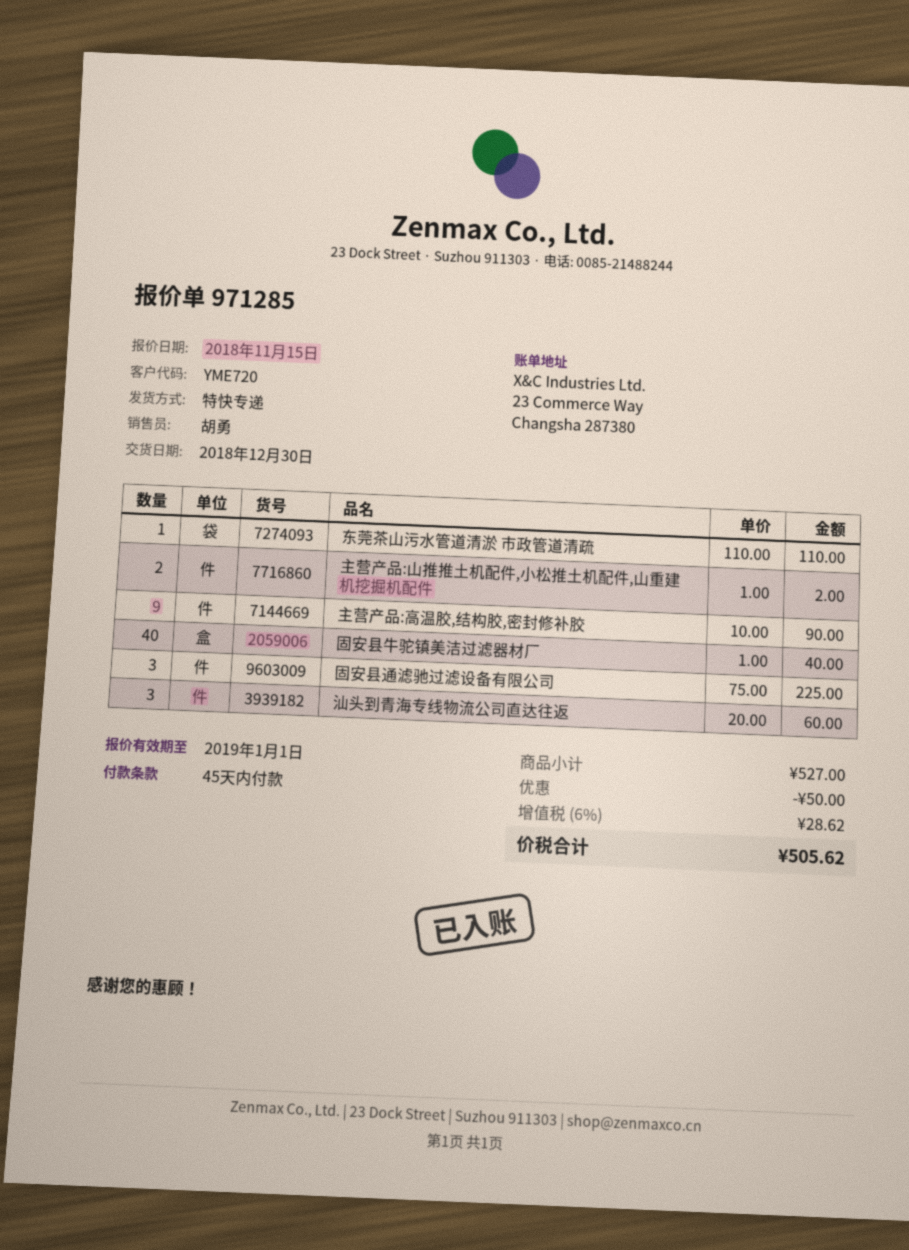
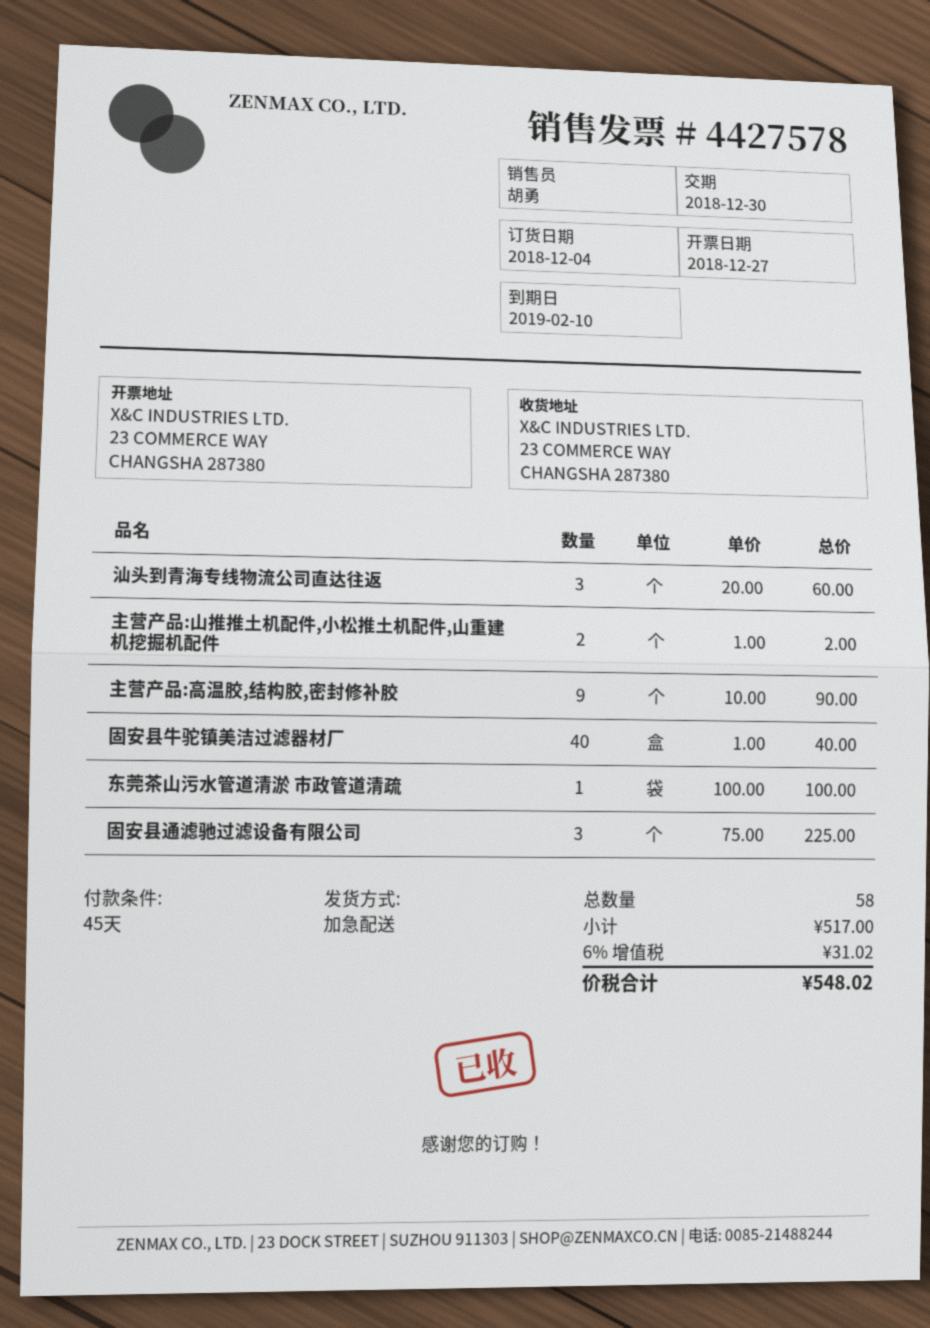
东莞茶山污水管道清淤 市政管道清疏: 1 x 110.00 = 110.00 -> 1 x 100.00 = 100.00
subtotal: 527.00 -> 517.00
discount: 50.00 -> none
tax: 6% = 28.62 -> 6% = 31.02
total: 505.62 -> 548.02

